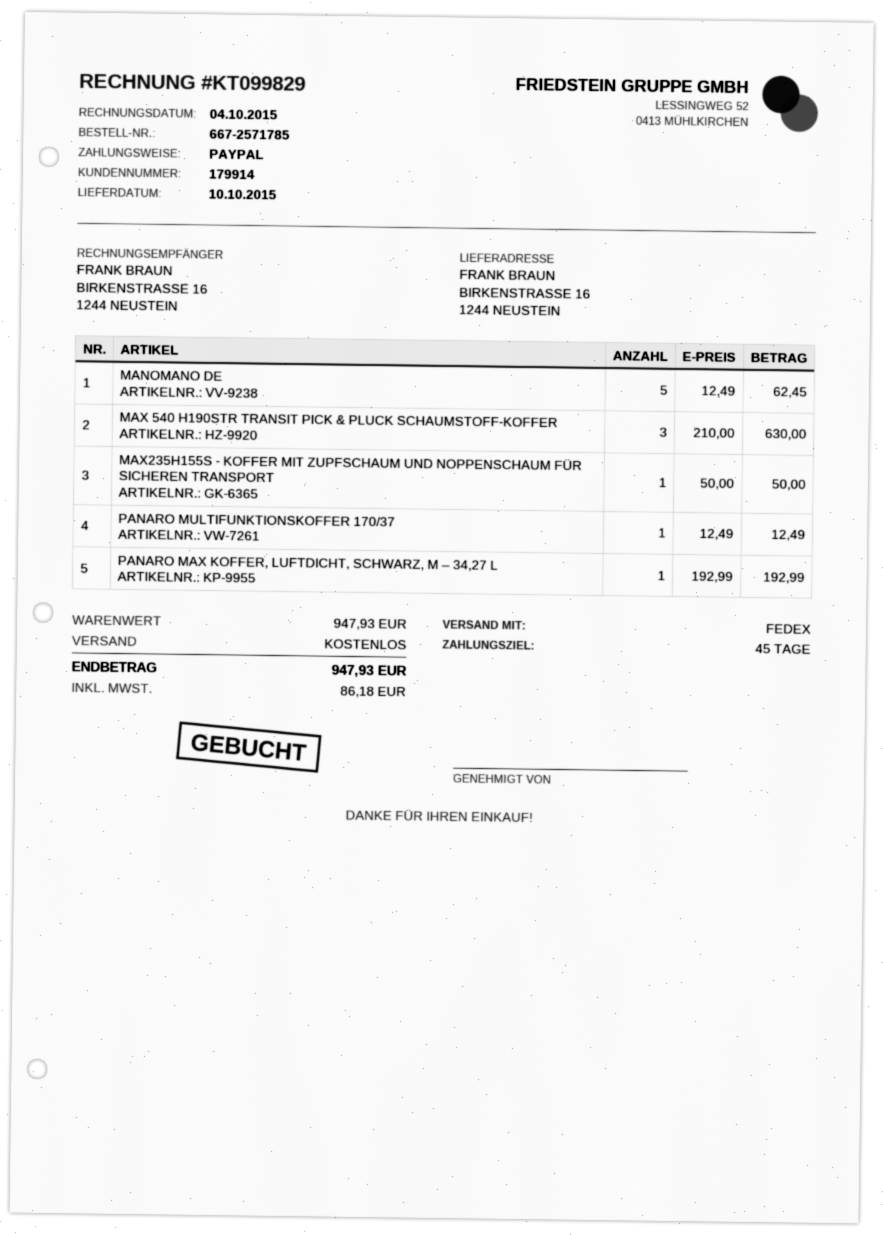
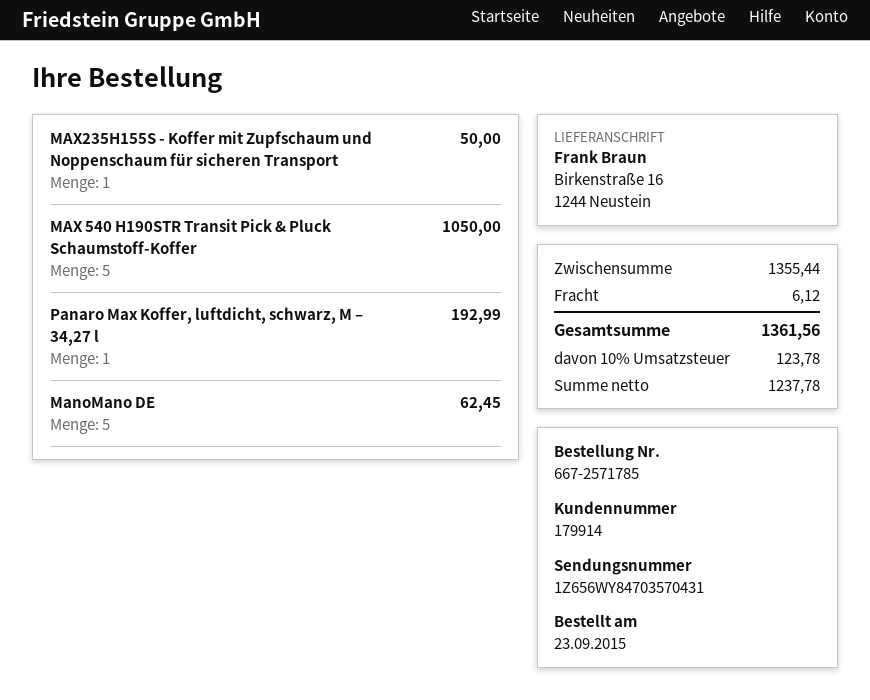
MAX 540 H190STR TRANSIT PICK & PLUCK SCHAUMSTOFF‑KOFFER: 3 for 630.00 -> 5 for 1050.00
PANARO MULTIFUNKTIONSKOFFER 170/37: 1 for 12.49 -> none
subtotal: 947.93 -> 1355.44
shipping: 0.00 -> 6.12
tax: 86.18 -> 123.78
total: 947.93 -> 1361.56

